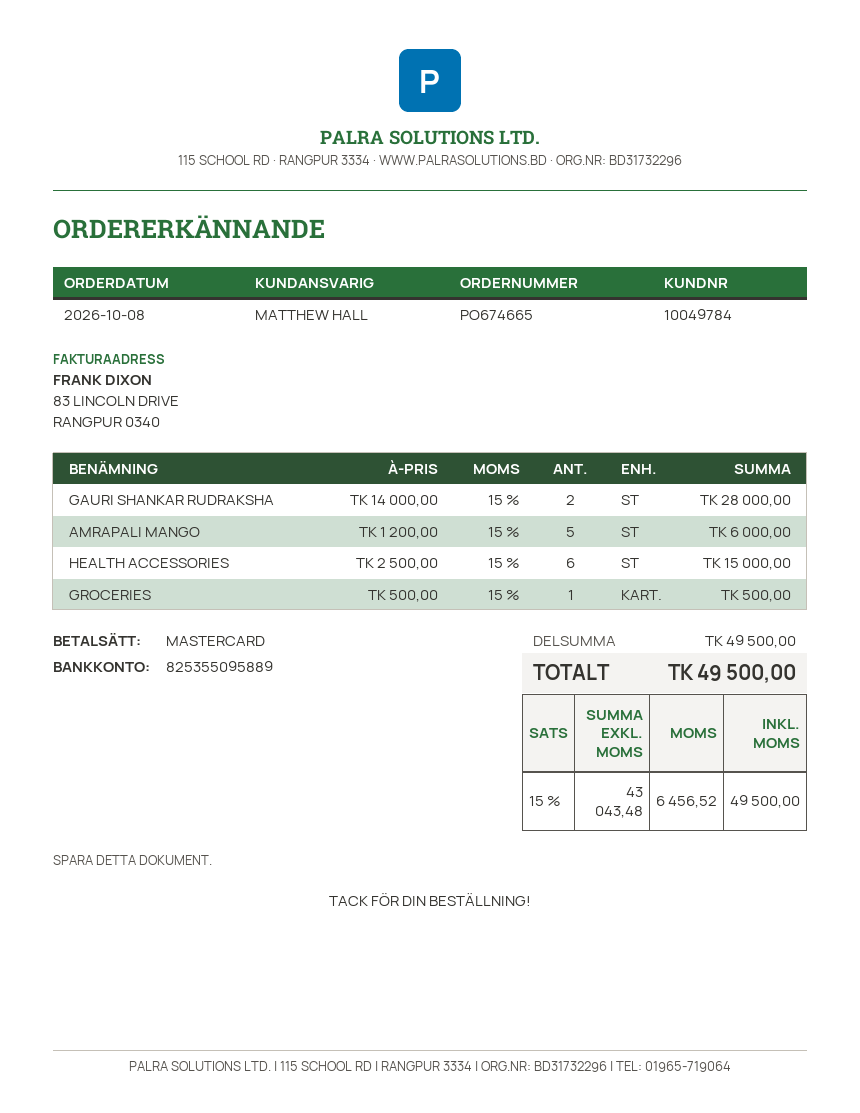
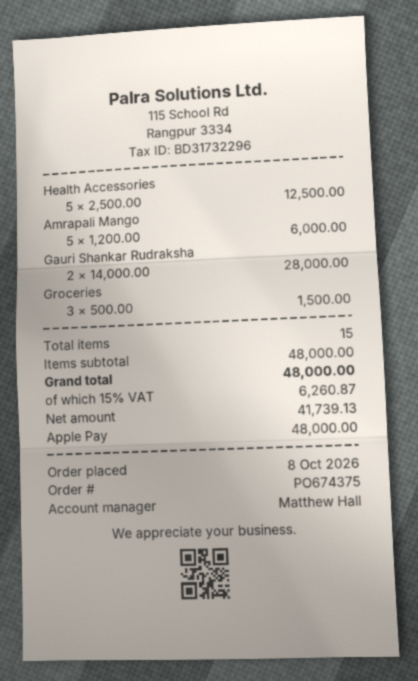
order number: PO674665 -> PO674375
payment method: Mastercard -> Apple Pay
HEALTH ACCESSORIES: 6 x 2500.00 = 15000.00 -> 5 x 2500.00 = 12500.00
GROCERIES: 1 x 500.00 = 500.00 -> 3 x 500.00 = 1500.00
subtotal: 49500.00 -> 48000.00
net: 43043.48 -> 41739.13
tax: 15% = 6456.52 -> 15% = 6260.87
total: 49500.00 -> 48000.00

